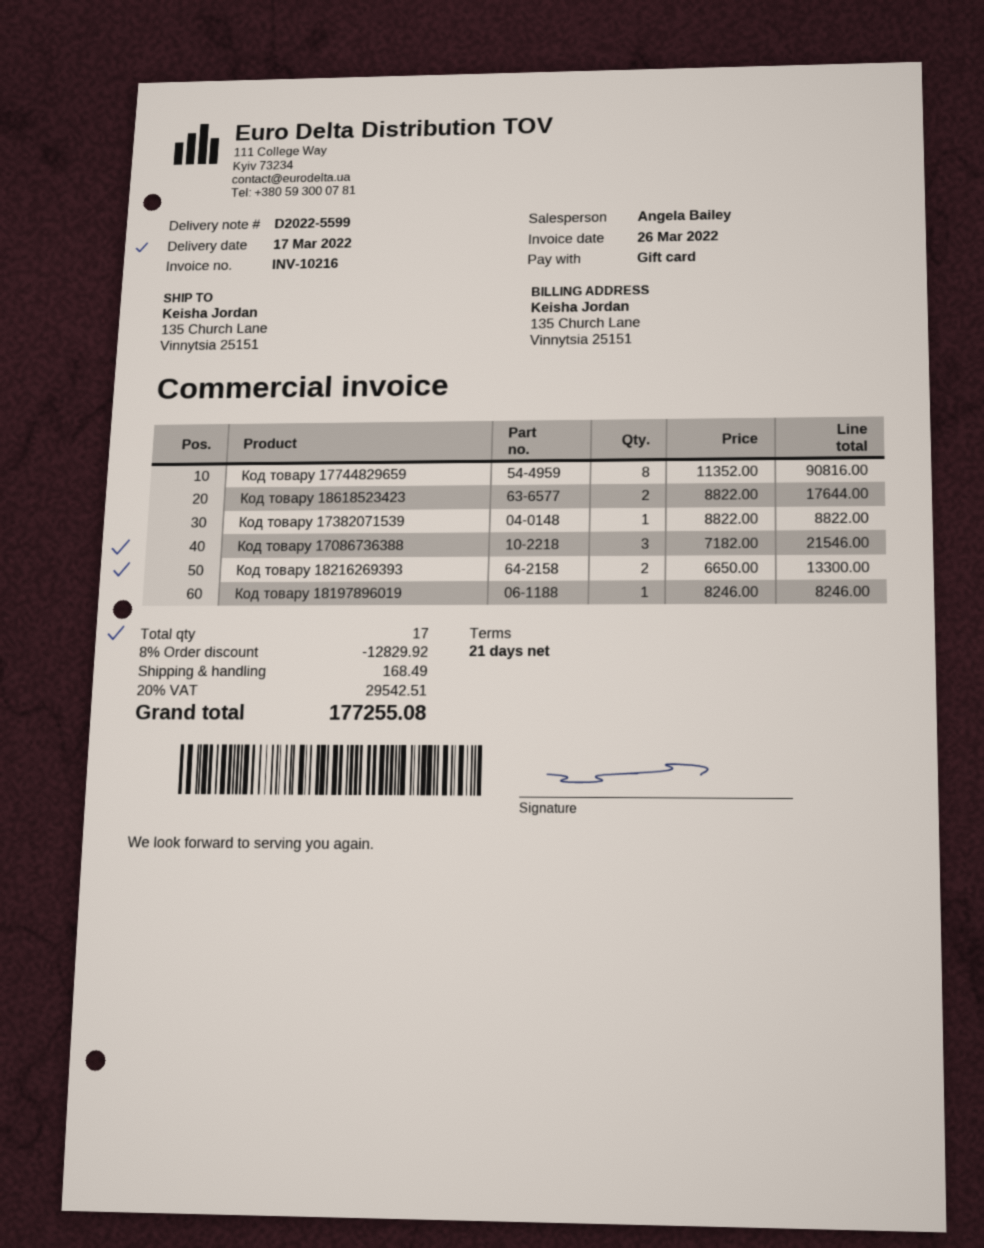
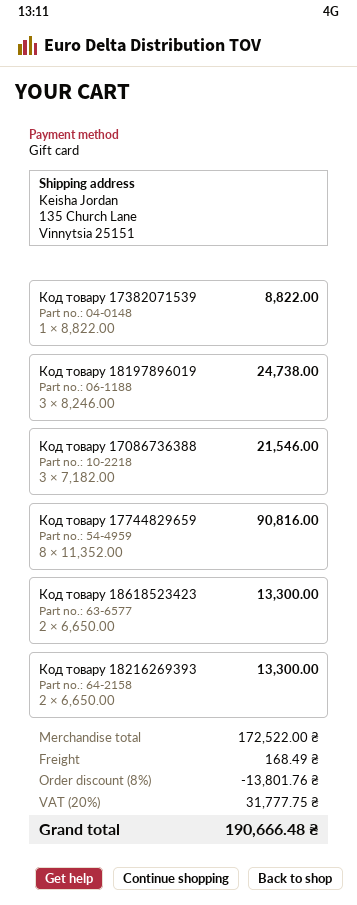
Код товару 18618523423: 2 x 8822.00 = 17644.00 -> 2 x 6650.00 = 13300.00
Код товару 18197896019: 1 x 8246.00 = 8246.00 -> 3 x 8246.00 = 24738.00
discount: 8% = 12829.92 -> 8% = 13801.76
tax: 20% = 29542.51 -> 20% = 31777.75
total: 177255.08 -> 190666.48

